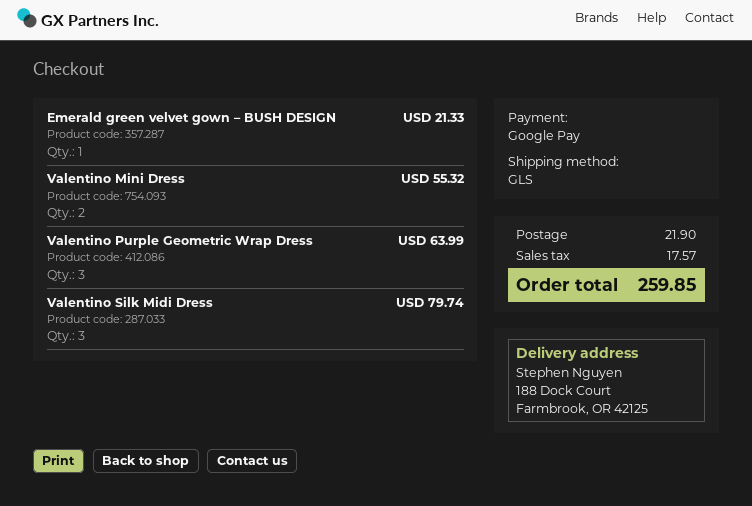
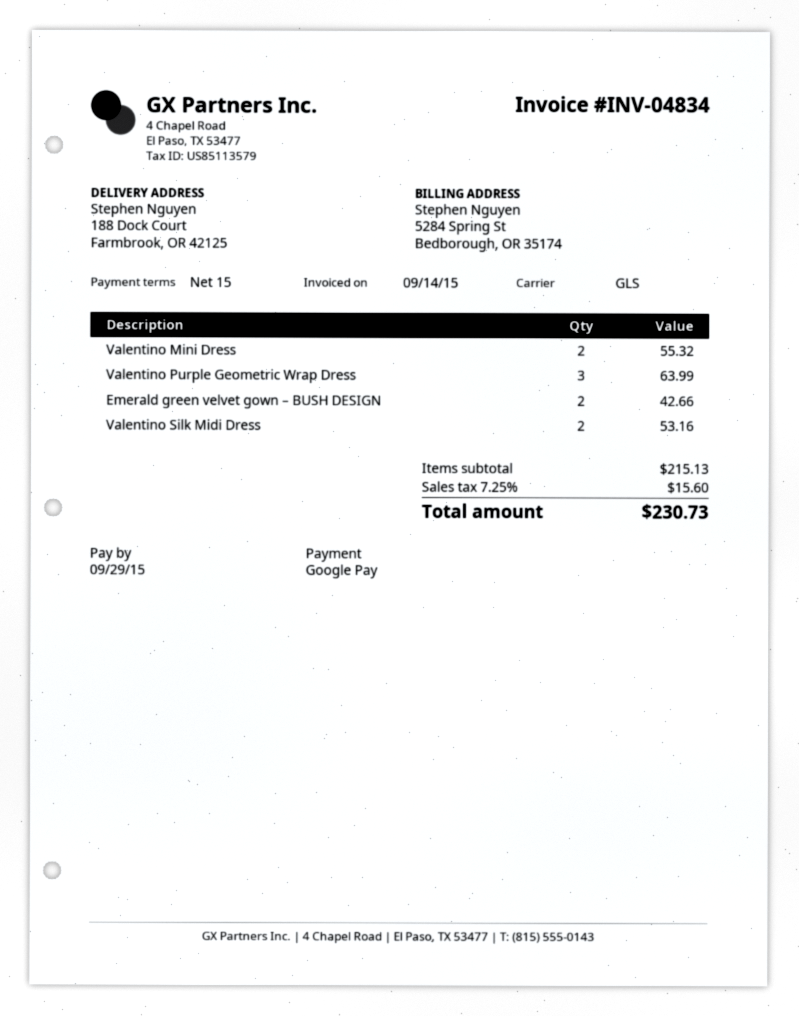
Emerald green velvet gown – BUSH DESIGN: 1 for 21.33 -> 2 for 42.66
Valentino Silk Midi Dress: 3 for 79.74 -> 2 for 53.16
shipping: 21.90 -> none
tax: 17.57 -> 15.60
total: 259.85 -> 230.73

